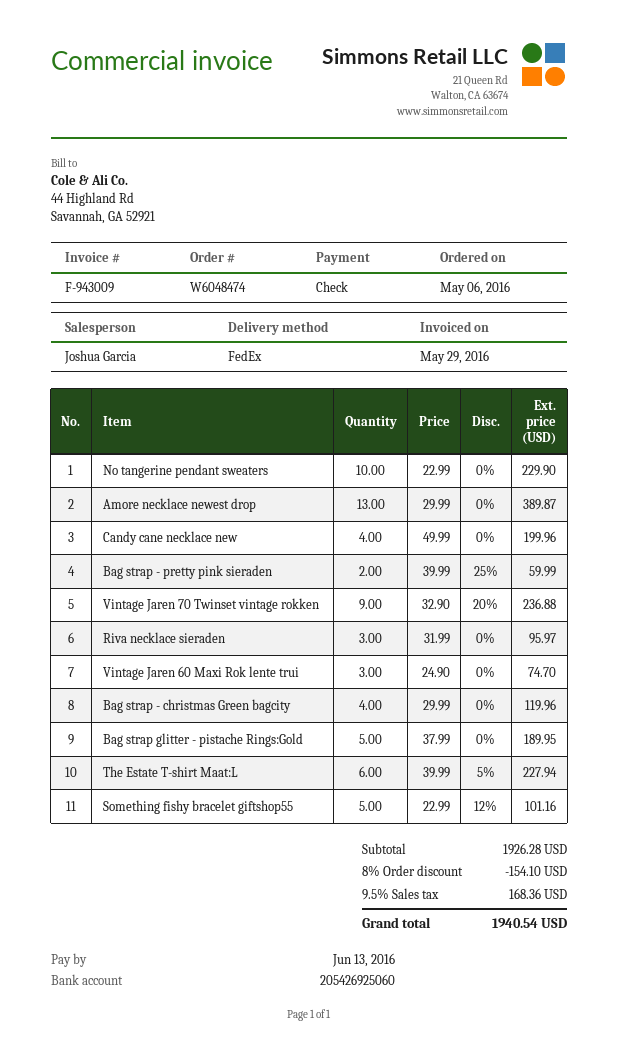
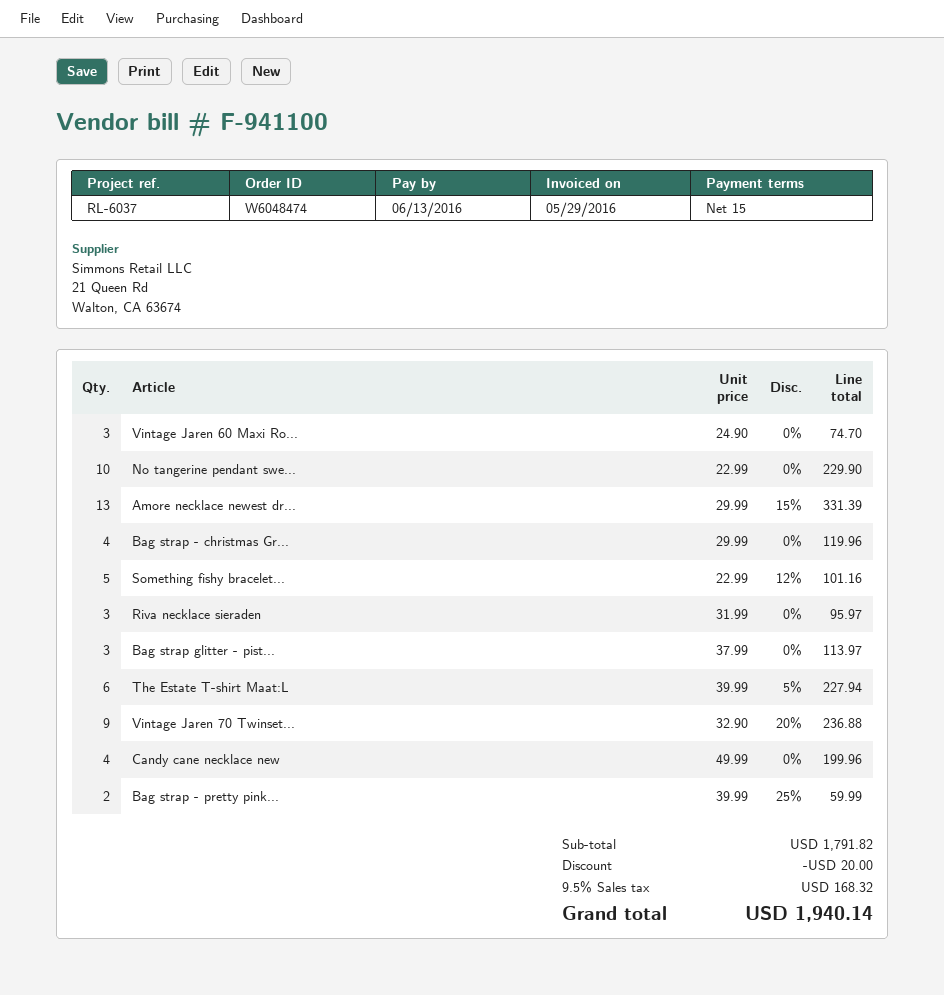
invoice number: F-943009 -> F-941100
Amore necklace newest drop: 13 x 29.99 = 389.87 -> 13 x 29.99 - 15% = 331.39
Bag strap glitter - pistache Rings:Gold: 5 x 37.99 = 189.95 -> 3 x 37.99 = 113.97
subtotal: 1926.28 -> 1791.82
discount: 154.10 -> 20.00
tax: 9.5% = 168.36 -> 9.5% = 168.32
total: 1940.54 -> 1940.14

